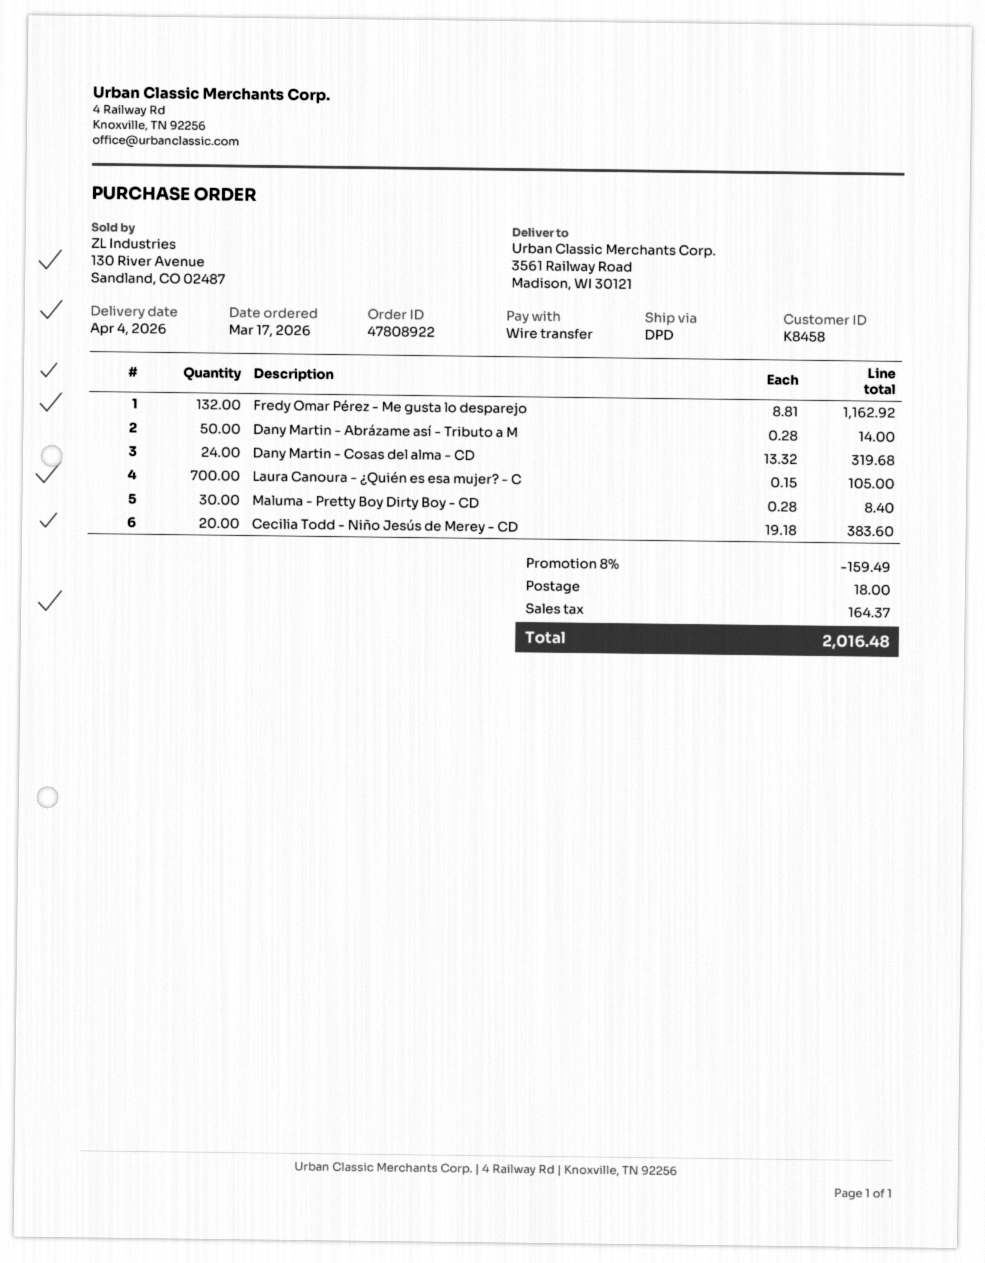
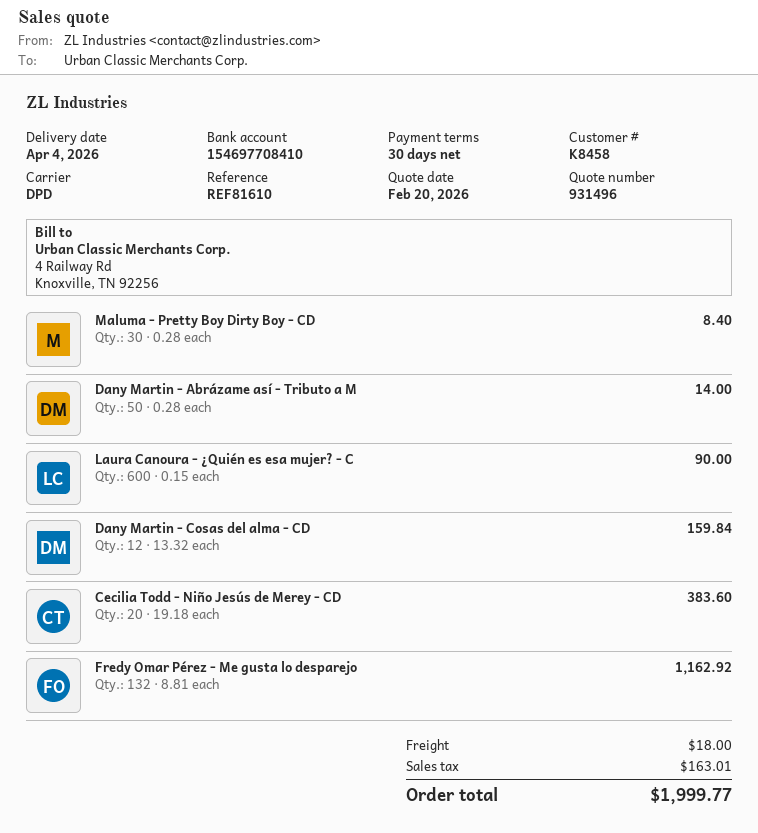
Dany Martin - Cosas del alma - CD: 24 x 13.32 = 319.68 -> 12 x 13.32 = 159.84
Laura Canoura - ¿Quién es esa mujer? - C: 700 x 0.15 = 105.00 -> 600 x 0.15 = 90.00
discount: 8% = 159.49 -> none
tax: 164.37 -> 163.01
total: 2016.48 -> 1999.77

